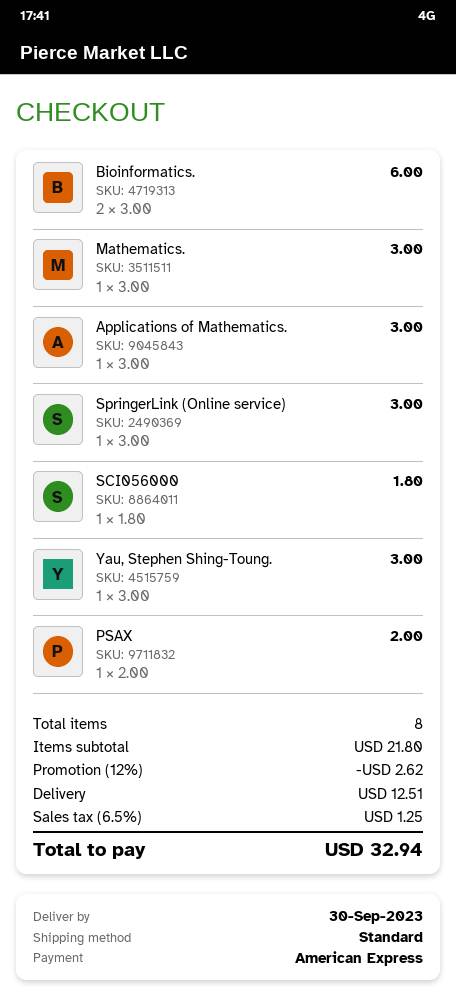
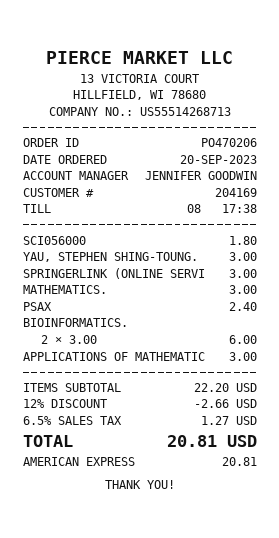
PSAX: 1 x 2.00 = 2.00 -> 1 x 2.40 = 2.40
subtotal: 21.80 -> 22.20
discount: 12% = 2.62 -> 12% = 2.66
shipping: 12.51 -> none
tax: 6.5% = 1.25 -> 6.5% = 1.27
total: 32.94 -> 20.81

